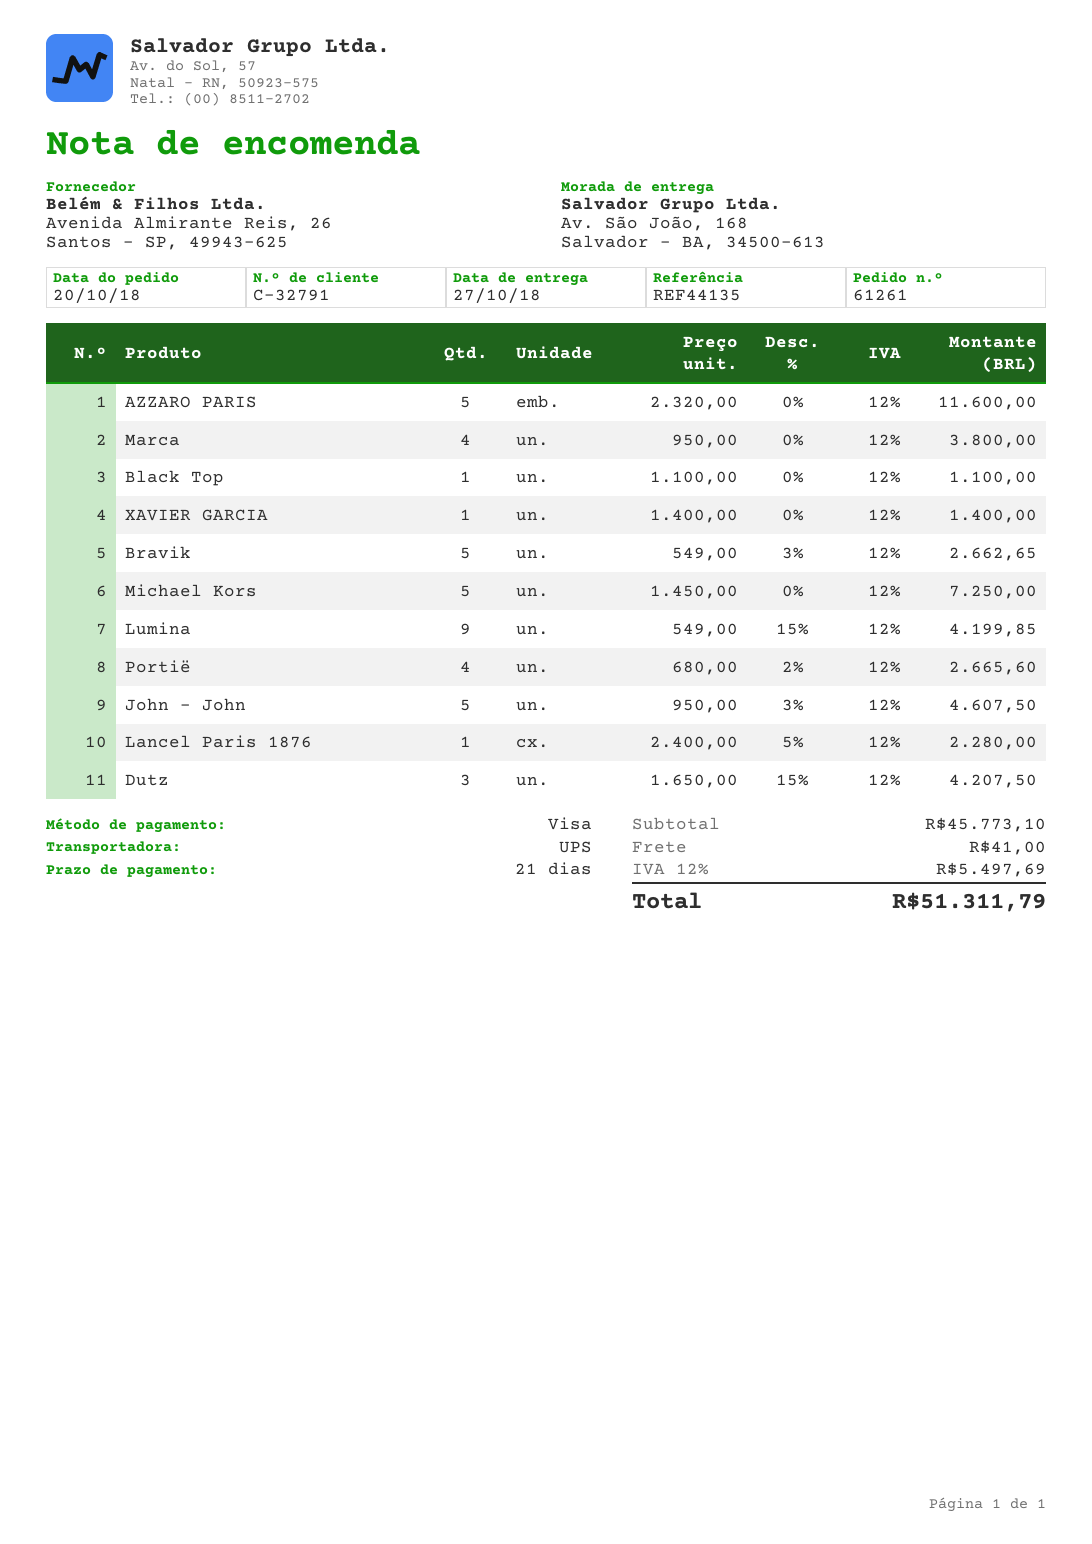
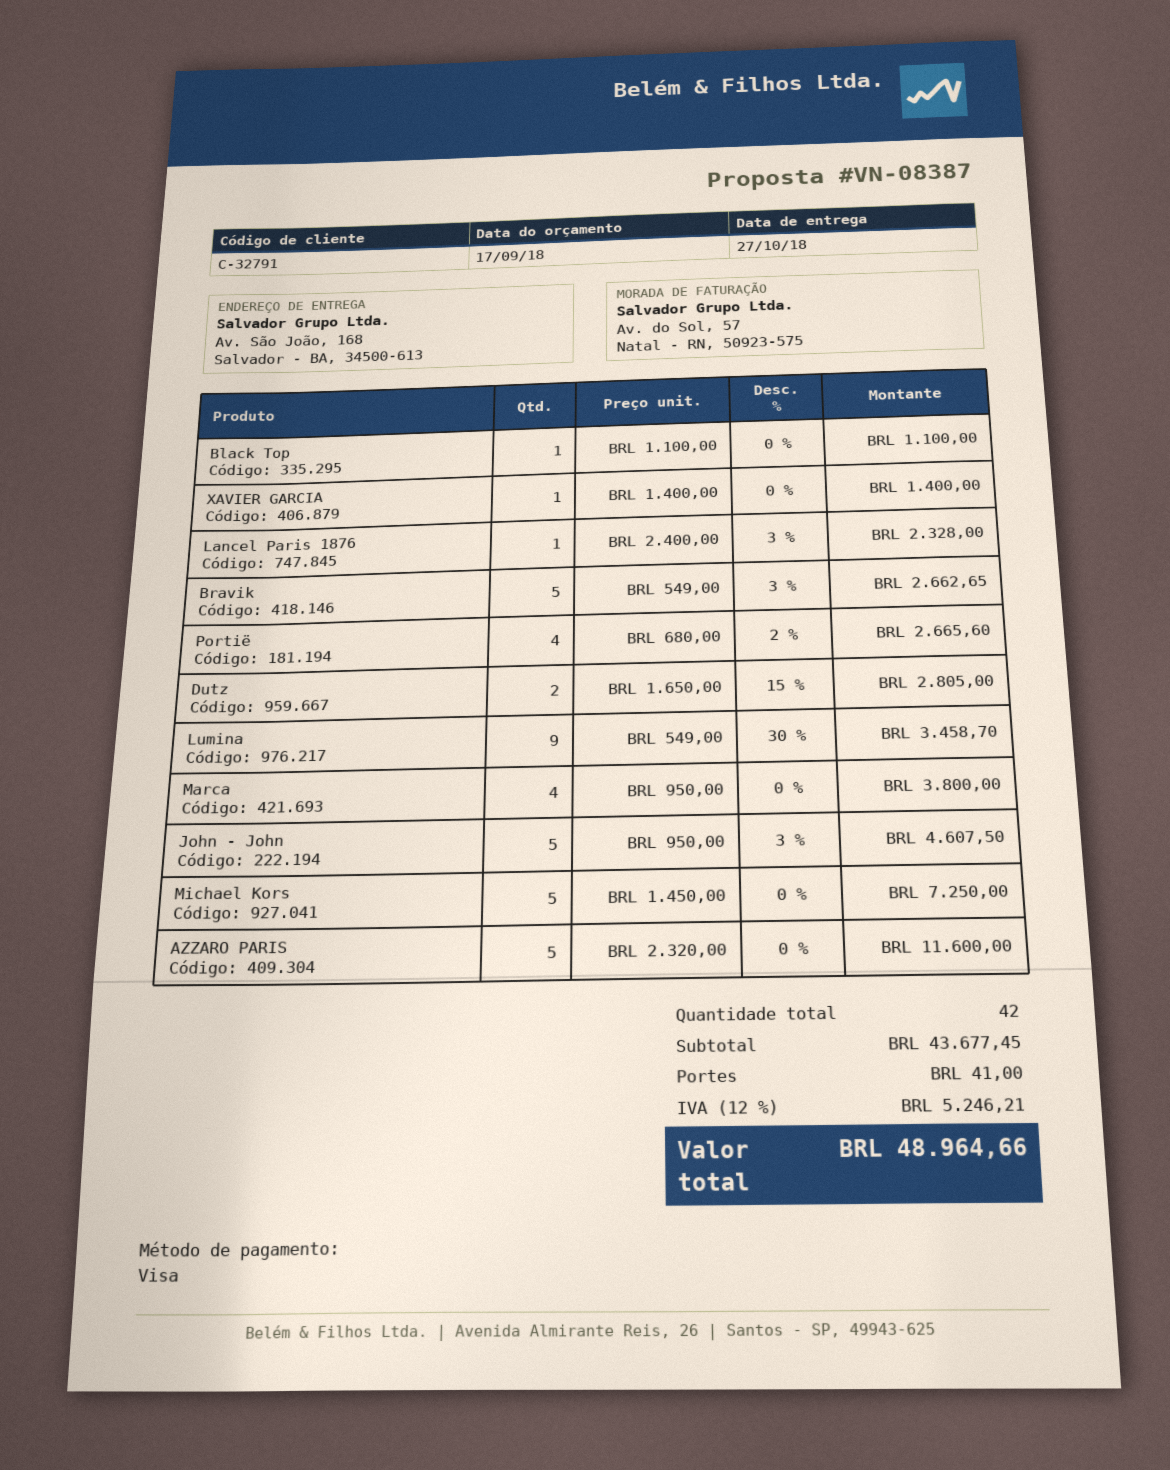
Lumina: 9 x 549.00 - 15% = 4199.85 -> 9 x 549.00 - 30% = 3458.70
Lancel Paris 1876: 1 x 2400.00 - 5% = 2280.00 -> 1 x 2400.00 - 3% = 2328.00
Dutz: 3 x 1650.00 - 15% = 4207.50 -> 2 x 1650.00 - 15% = 2805.00
subtotal: 45773.10 -> 43677.45
tax: 12% = 5497.69 -> 12% = 5246.21
total: 51311.79 -> 48964.66

